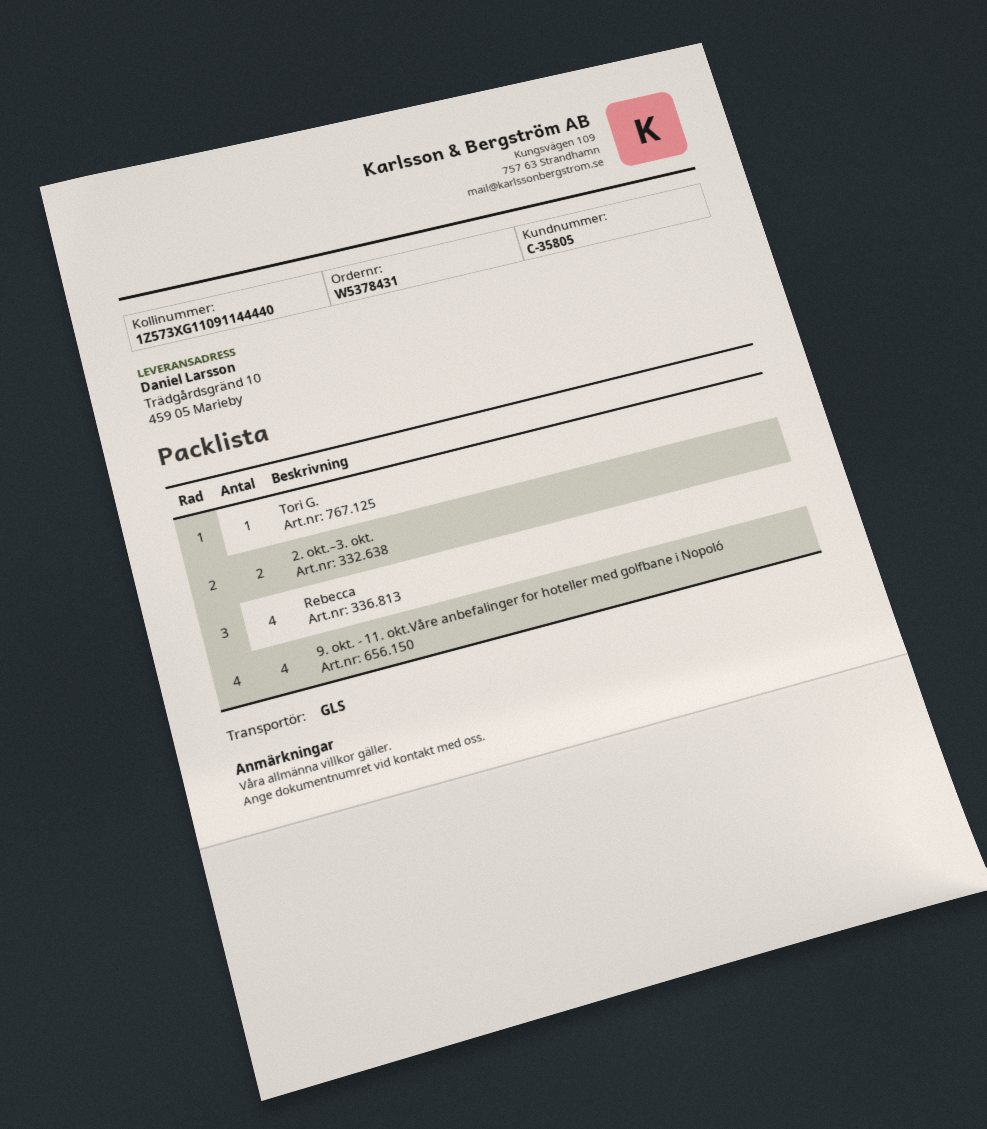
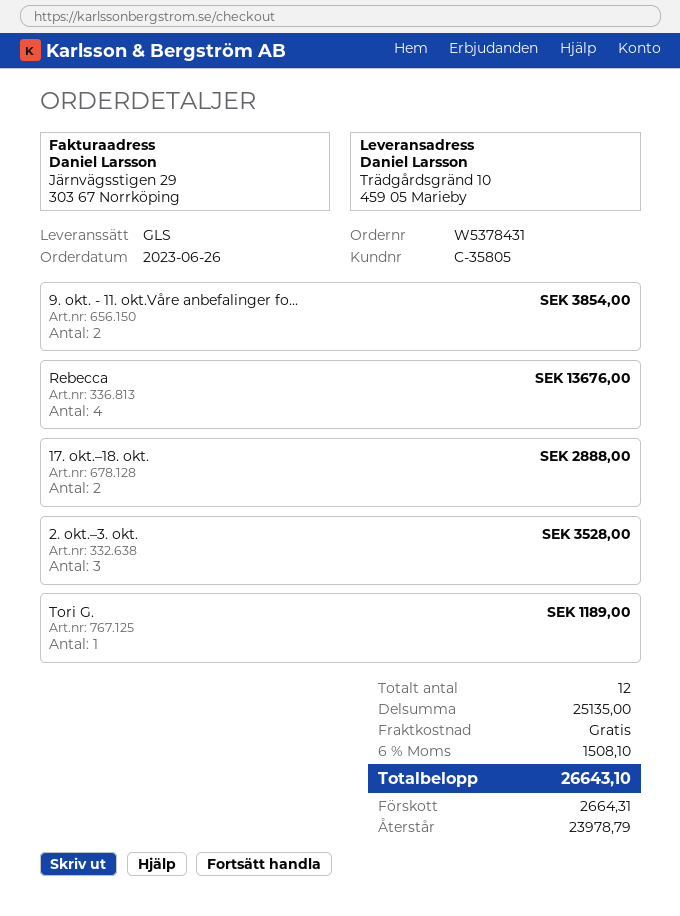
2. okt.–3. okt.: 2 -> 3
9. okt. - 11. okt.Våre anbefalinger for hoteller med golfbane i Nopoló: 4 -> 2
17. okt.–18. okt.: none -> 2

